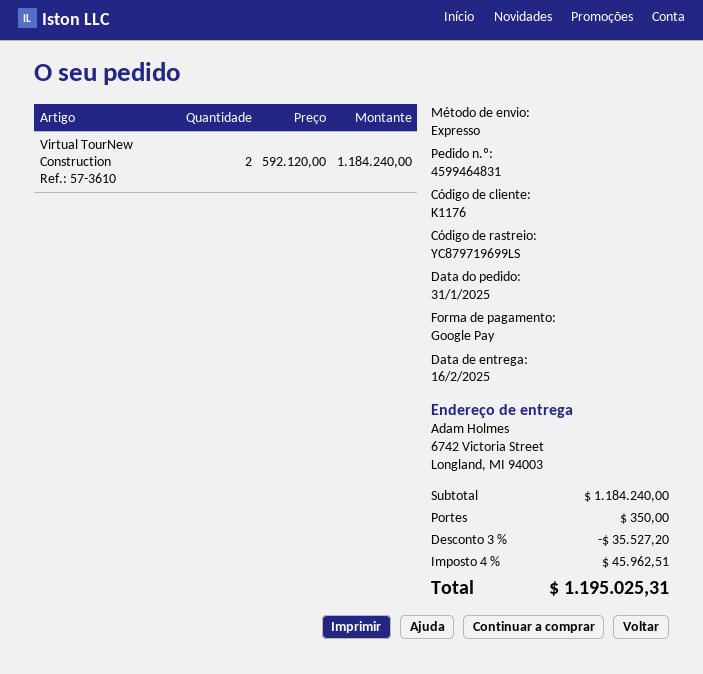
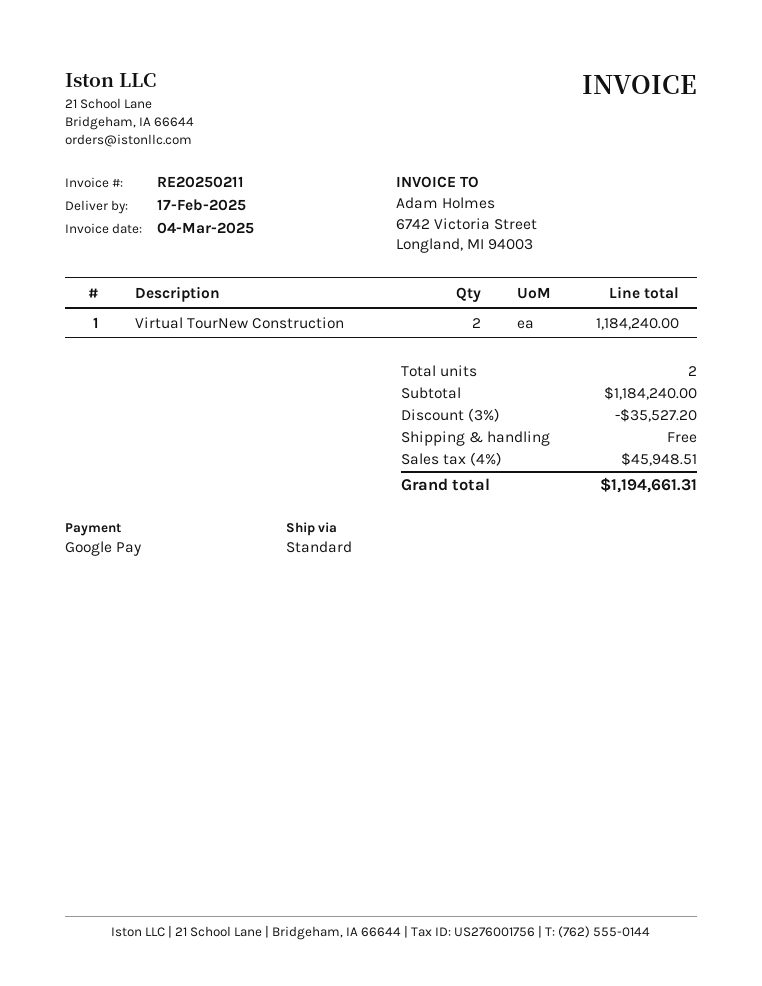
delivery date: 2025-02-16 -> 2025-02-17
shipping method: express -> standard
shipping: 350.00 -> 0.00
tax: 4% = 45962.51 -> 4% = 45948.51
total: 1195025.31 -> 1194661.31

